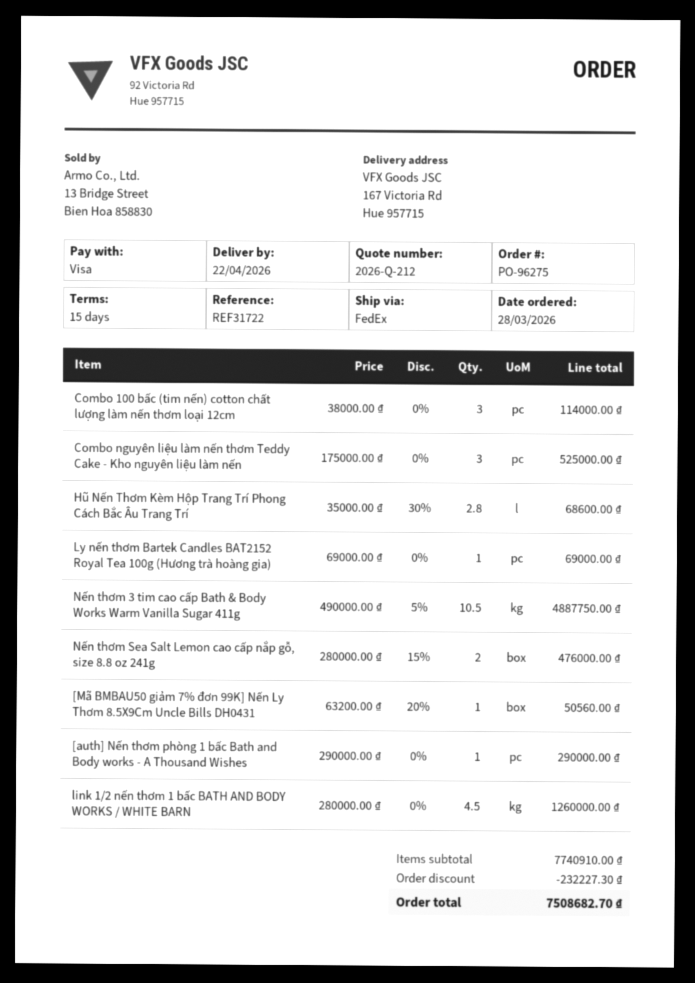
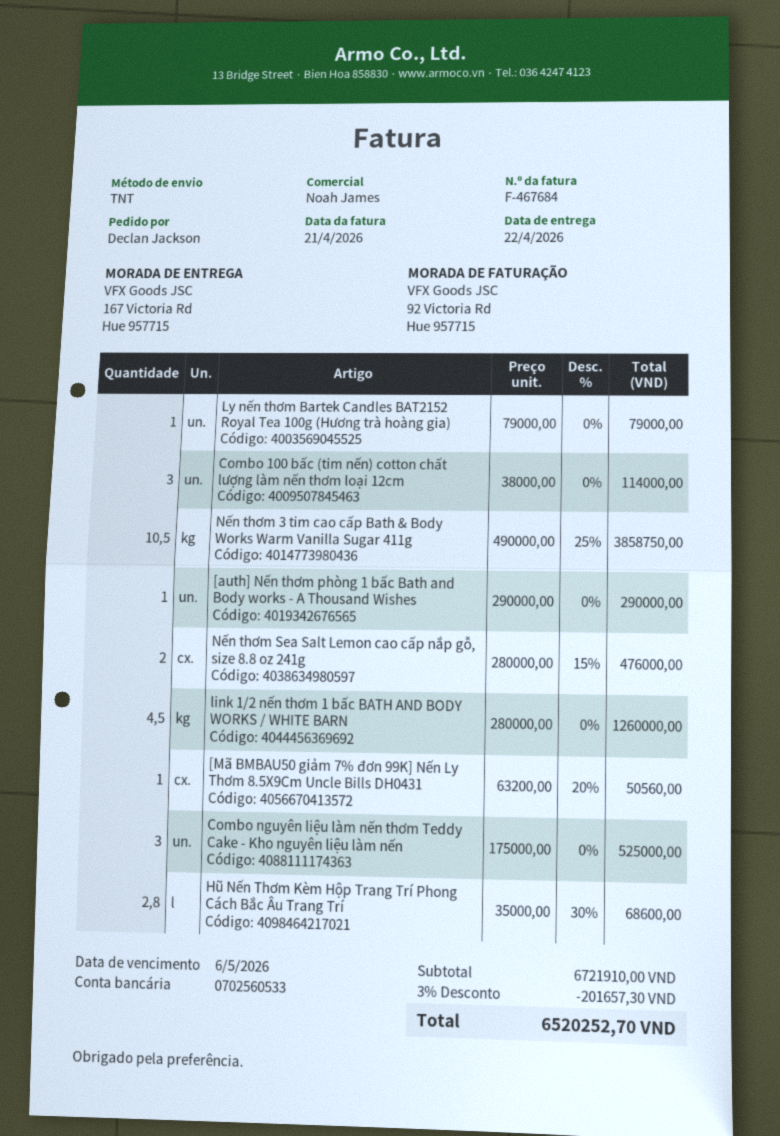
shipping method: FedEx -> TNT
Ly nến thơm Bartek Candles BAT2152 Royal Tea 100g (Hương trà hoàng gia): 1 x 69000.00 = 69000.00 -> 1 x 79000.00 = 79000.00
Nến thơm 3 tim cao cấp Bath & Body Works Warm Vanilla Sugar 411g: 10.5 x 490000.00 - 5% = 4887750.00 -> 10.5 x 490000.00 - 25% = 3858750.00
subtotal: 7740910.00 -> 6721910.00
discount: 232227.30 -> 201657.30
total: 7508682.70 -> 6520252.70

